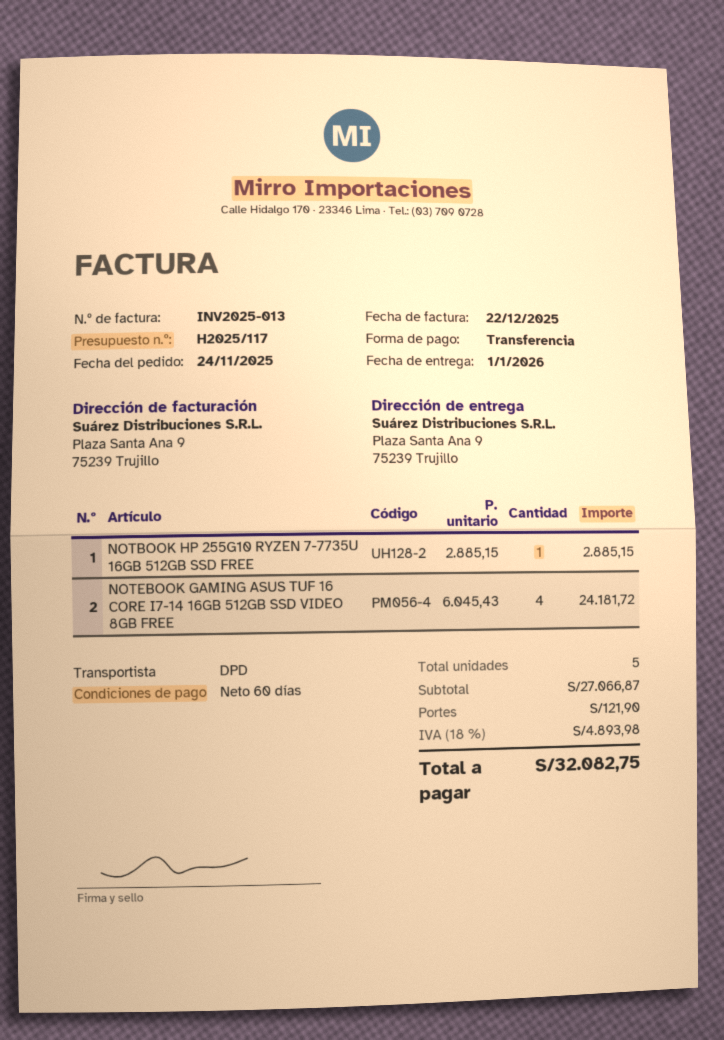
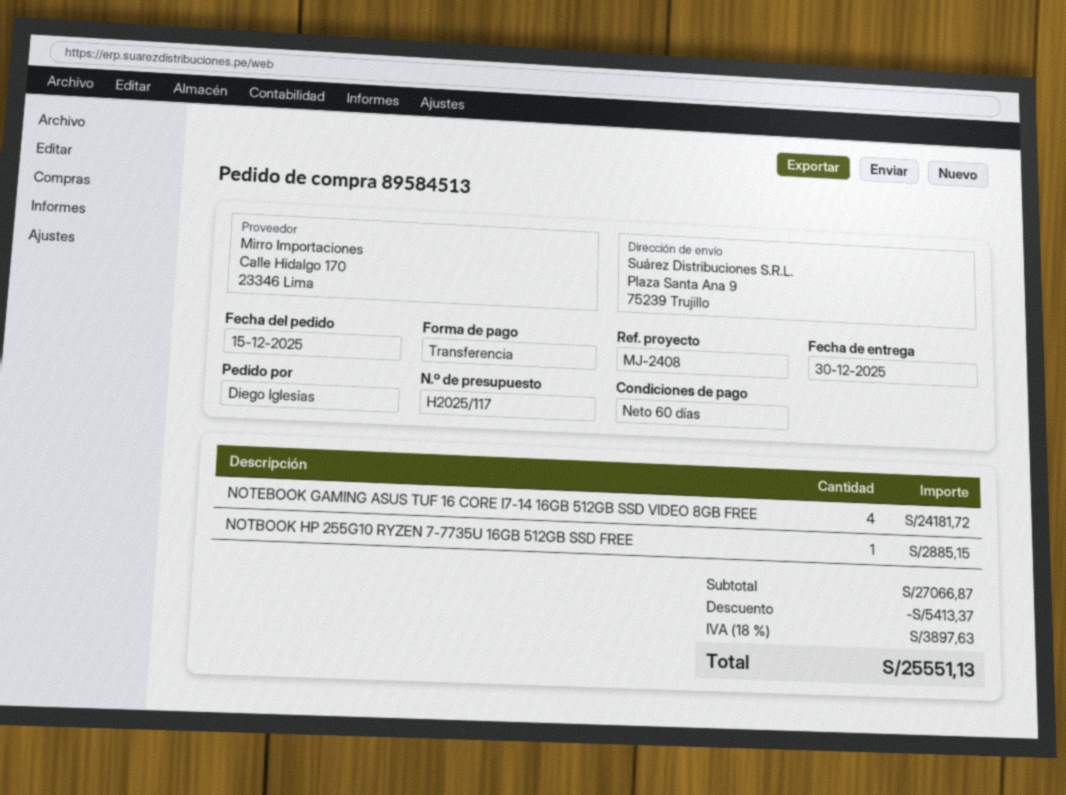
order date: 2025-11-24 -> 2025-12-15
delivery date: 2026-01-01 -> 2025-12-30
discount: none -> 5413.37
shipping: 121.90 -> none
tax: 18% = 4893.98 -> 18% = 3897.63
total: 32082.75 -> 25551.13

